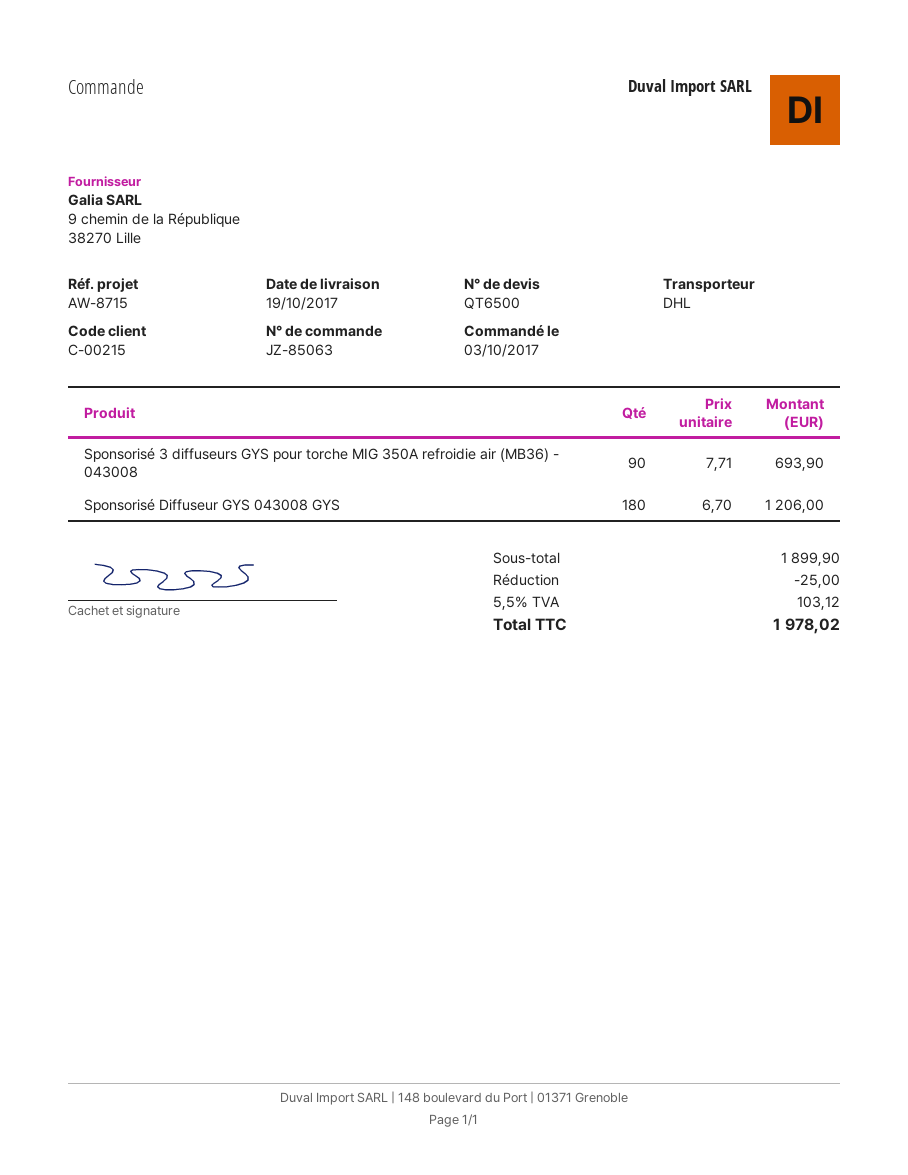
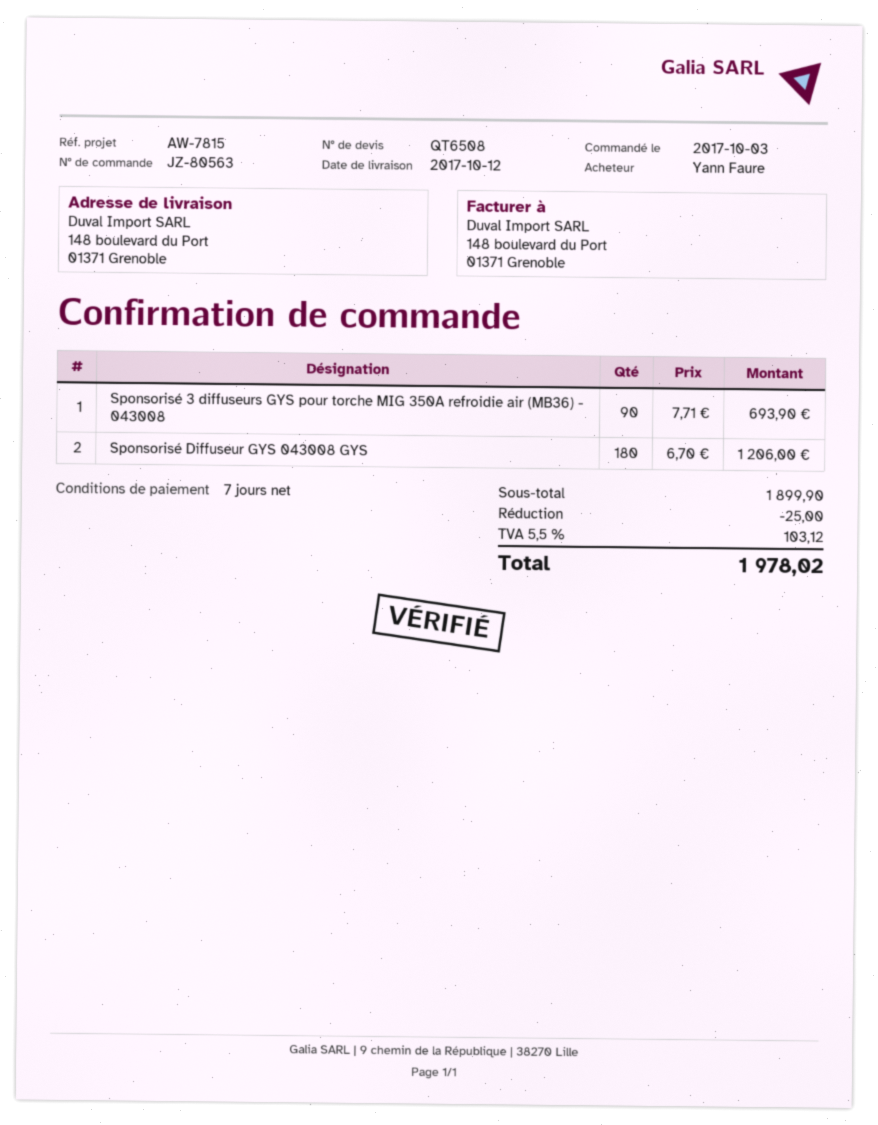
quote number: QT6500 -> QT6508
order number: JZ-85063 -> JZ-80563
delivery date: 2017-10-19 -> 2017-10-12
reference: AW-8715 -> AW-7815

